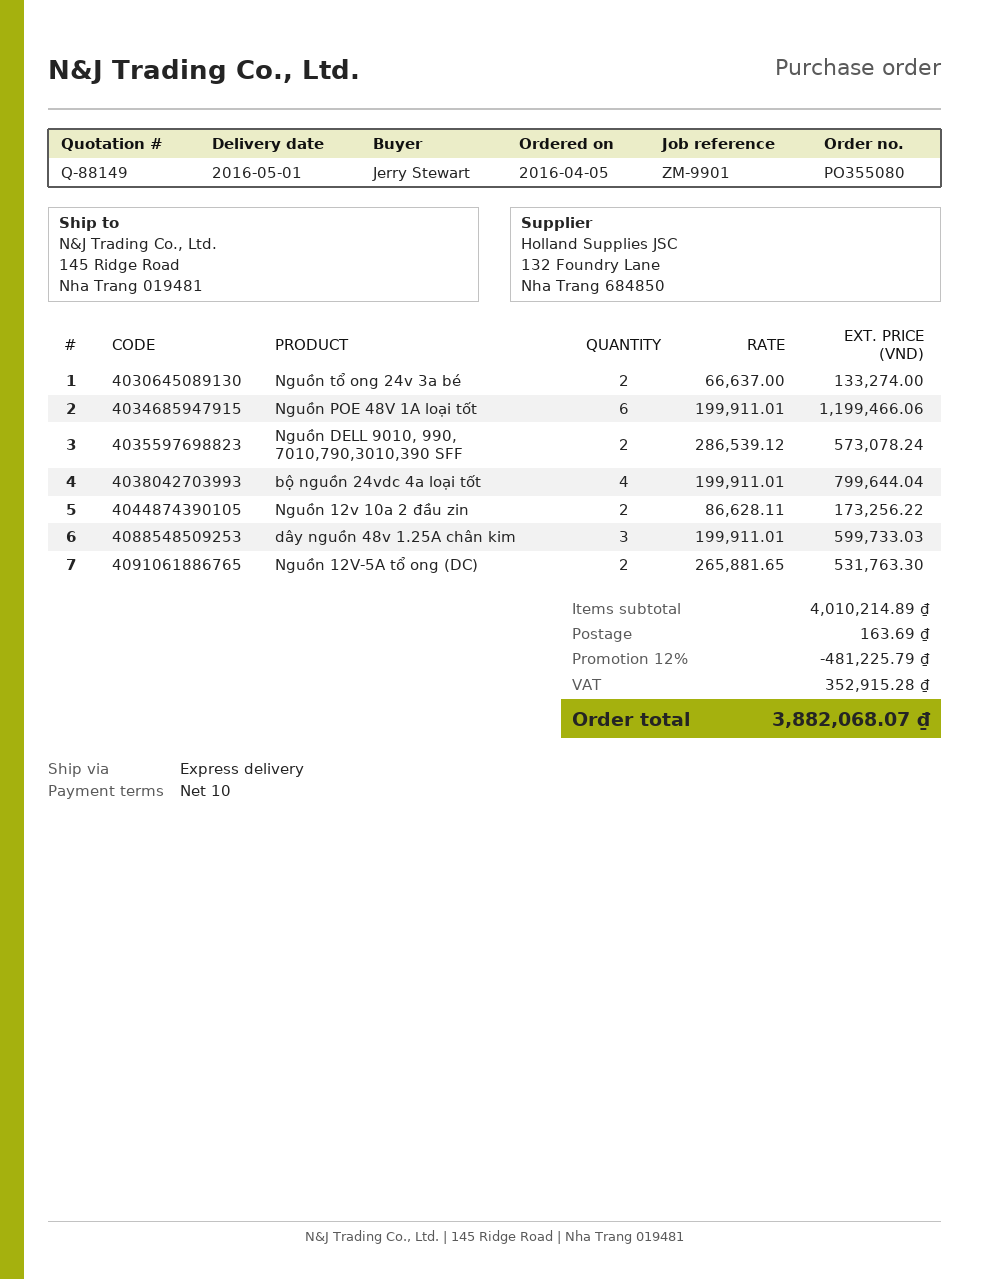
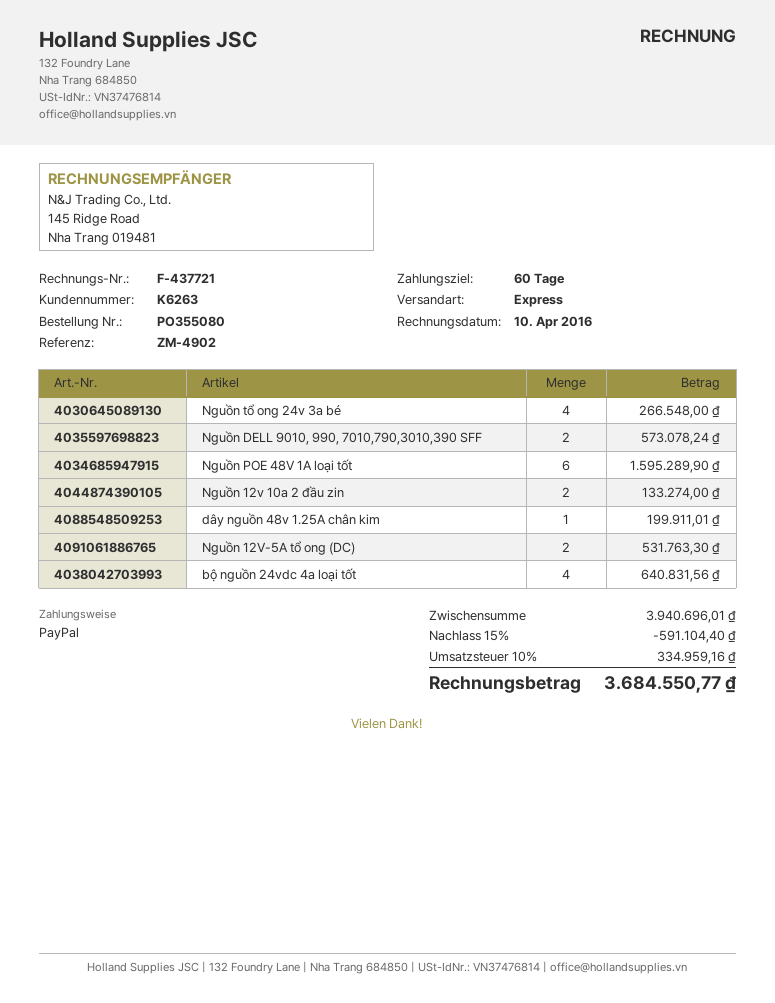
payment terms: 10 days -> 60 days
reference: ZM-9901 -> ZM-4902
Nguồn tổ ong 24v 3a bé: 2 for 133274.00 -> 4 for 266548.00
Nguồn POE 48V 1A loại tốt: 6 for 1199466.06 -> 6 for 1595289.90
bộ nguồn 24vdc 4a loại tốt: 4 for 799644.04 -> 4 for 640831.56
Nguồn 12v 10a 2 đầu zin: 2 for 173256.22 -> 2 for 133274.00
dây nguồn 48v 1.25A chân kim: 3 for 599733.03 -> 1 for 199911.01
subtotal: 4010214.89 -> 3940696.01
discount: 12% = 481225.79 -> 15% = 591104.40
shipping: 163.69 -> none
tax: 352915.28 -> 334959.16
total: 3882068.07 -> 3684550.77

